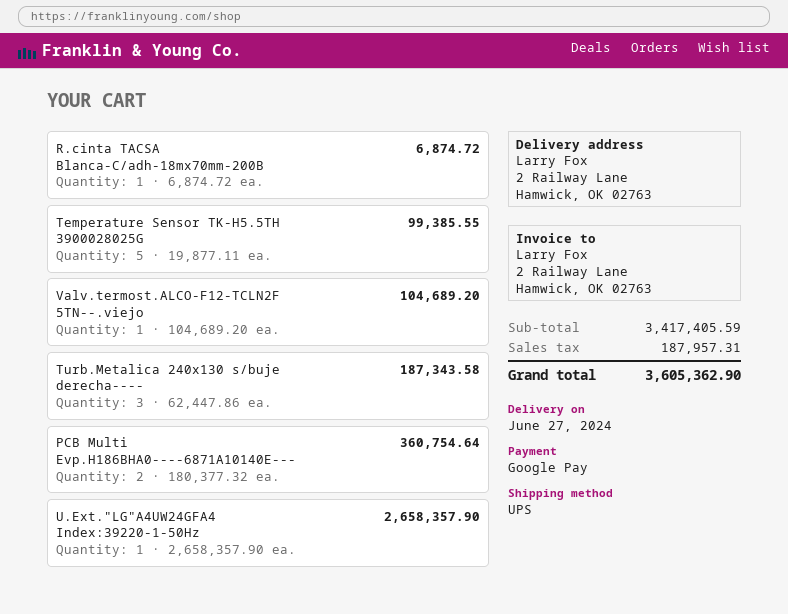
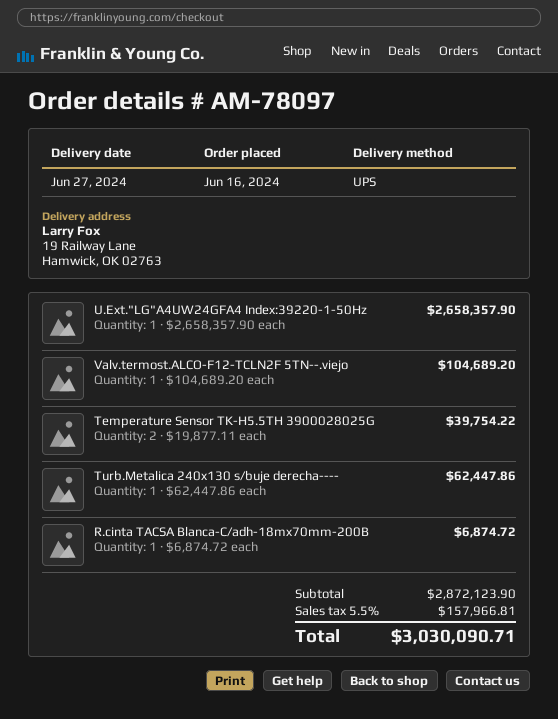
ship to: 2 Railway Lane, Hamwick, OK 02763 -> 19 Railway Lane, Hamwick, OK 02763
Temperature Sensor TK-H5.5TH 3900028025G: 5 x 19877.11 = 99385.55 -> 2 x 19877.11 = 39754.22
Turb.Metalica 240x130 s/buje derecha----: 3 x 62447.86 = 187343.58 -> 1 x 62447.86 = 62447.86
PCB Multi Evp.H186BHA0----6871A10140E---: 2 x 180377.32 = 360754.64 -> none
subtotal: 3417405.59 -> 2872123.90
tax: 187957.31 -> 157966.81
total: 3605362.90 -> 3030090.71

